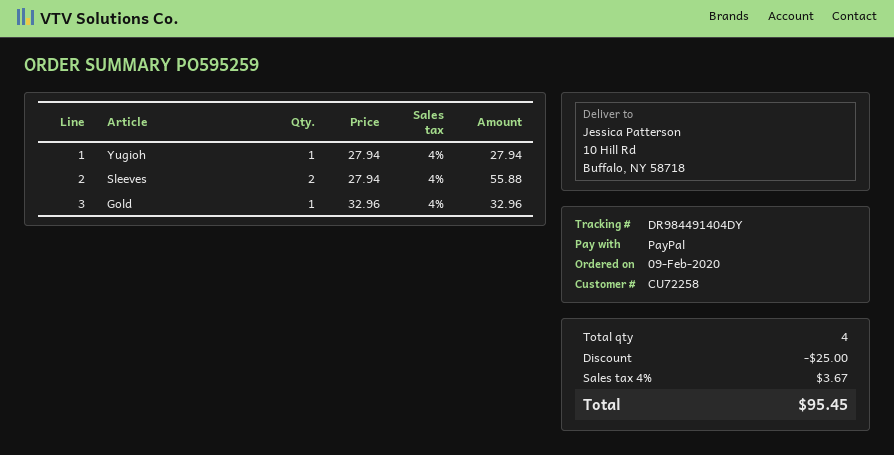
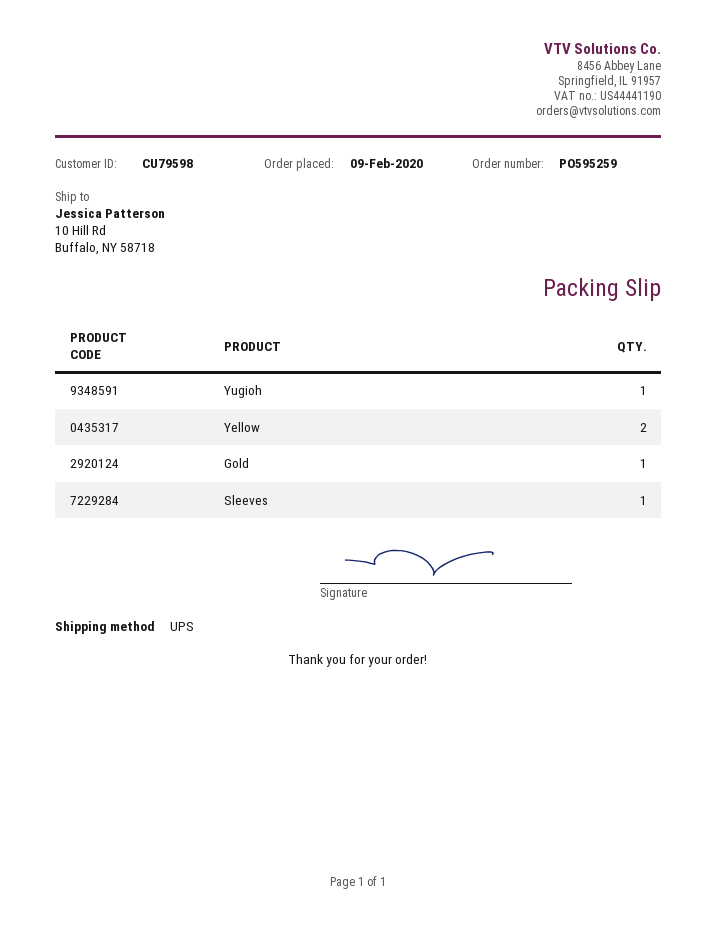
customer number: CU72258 -> CU79598
Sleeves: 2 -> 1
Yellow: none -> 2

